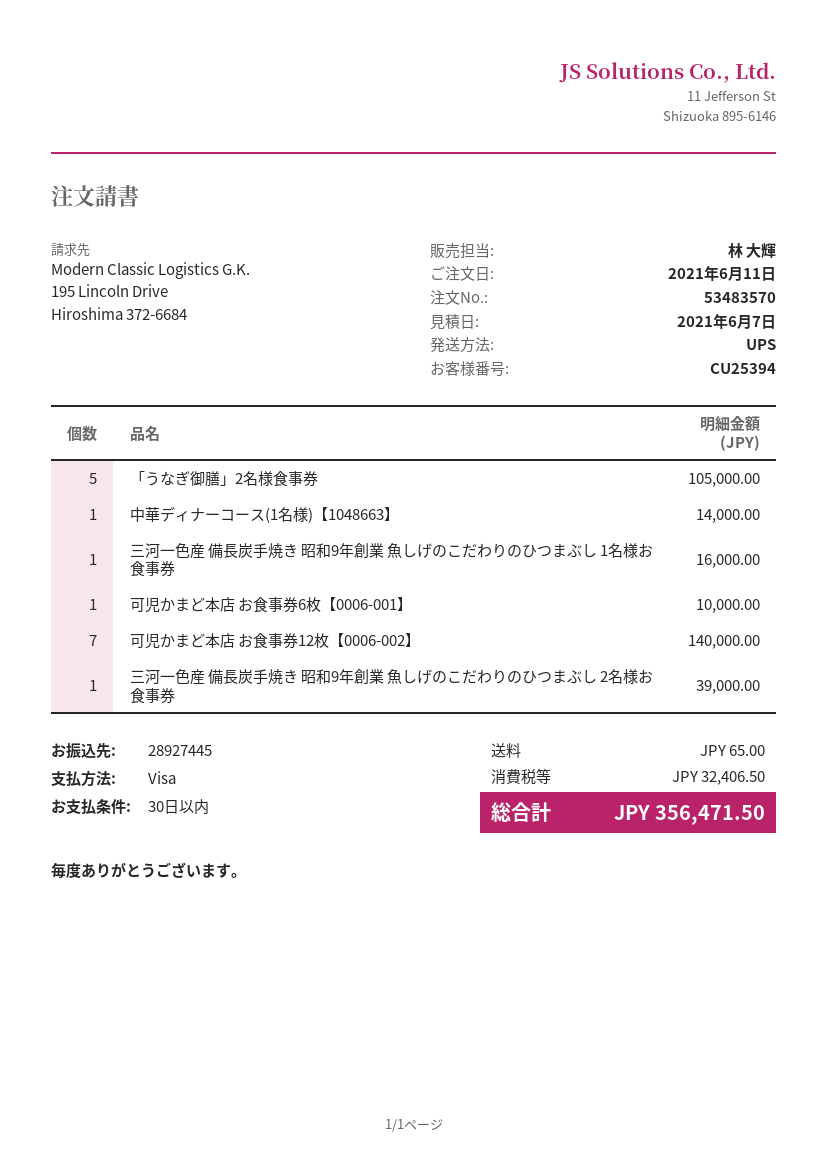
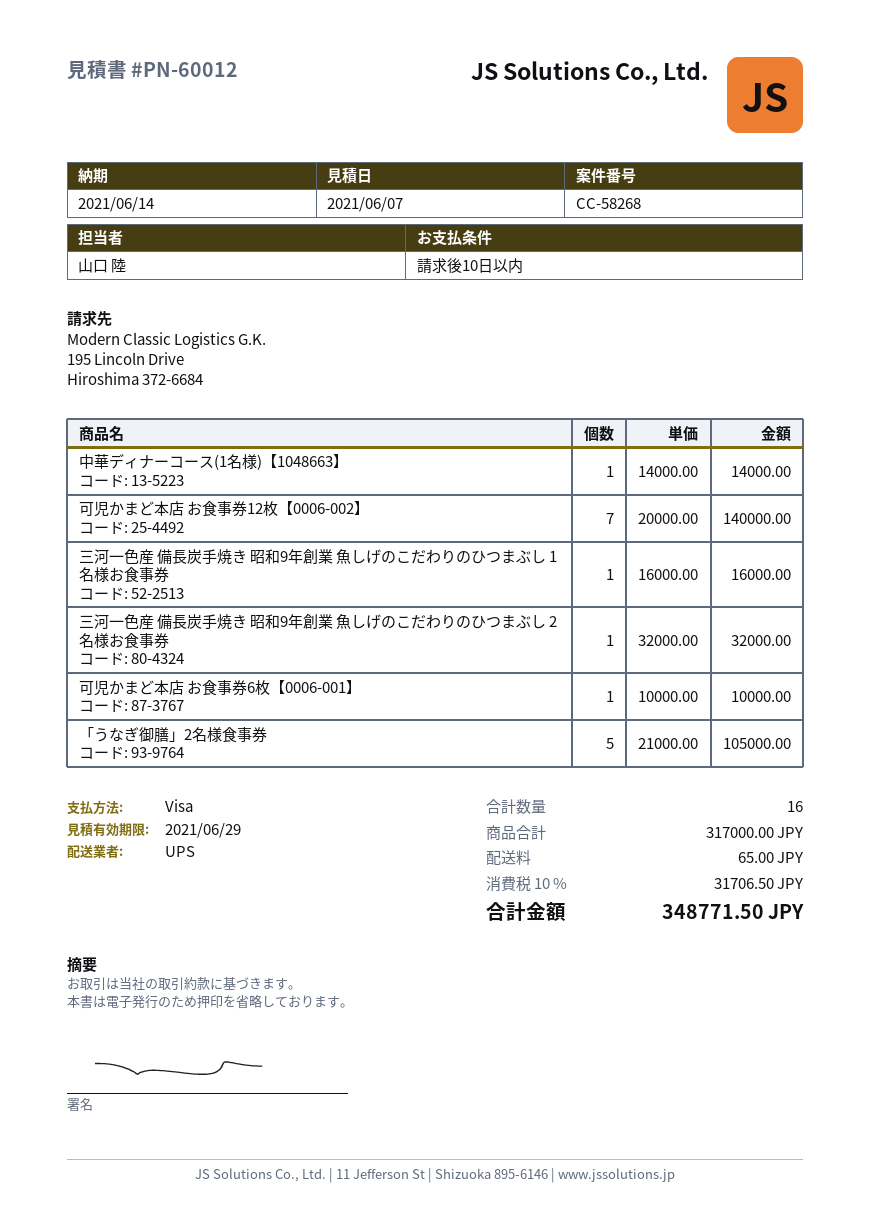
payment terms: 30 days -> 10 days
sales rep: 林 大輝 -> 山口 陸
三河一色産 備長炭手焼き 昭和9年創業 魚しげのこだわりのひつまぶし 2名様お食事券: 1 for 39000.00 -> 1 for 32000.00
tax: 32406.50 -> 31706.50
total: 356471.50 -> 348771.50

